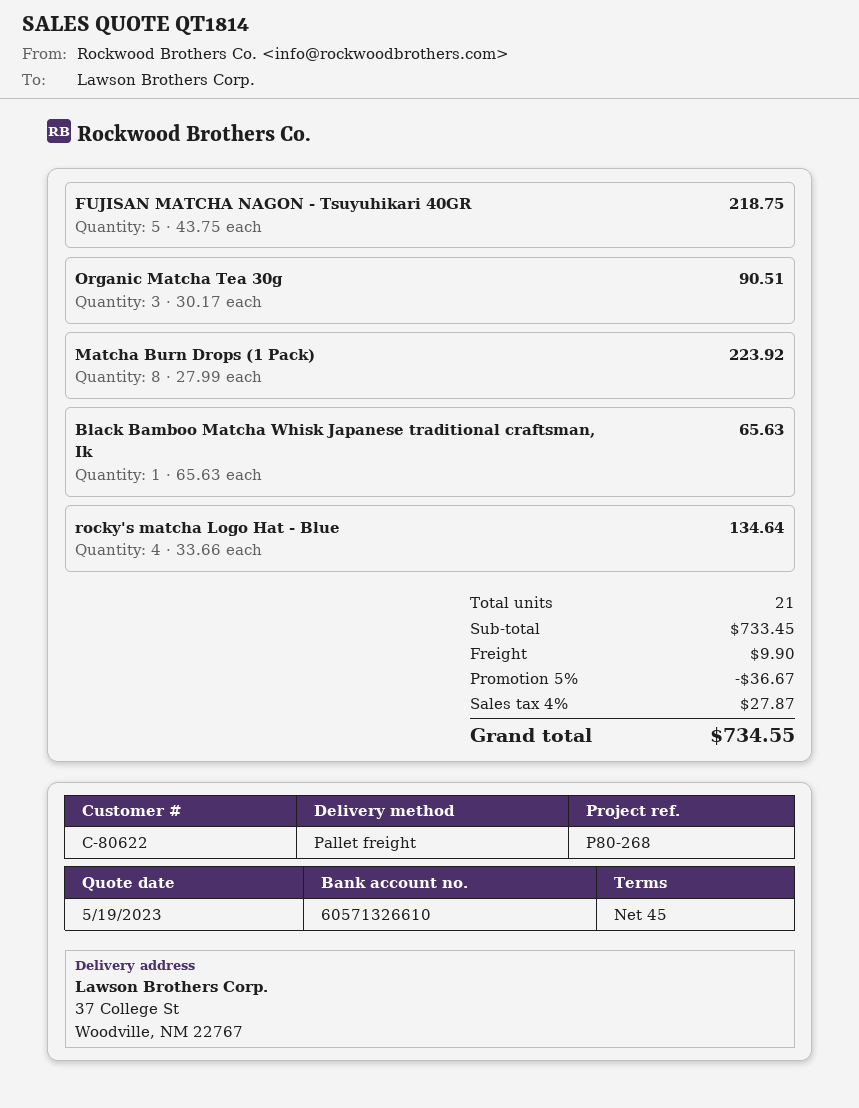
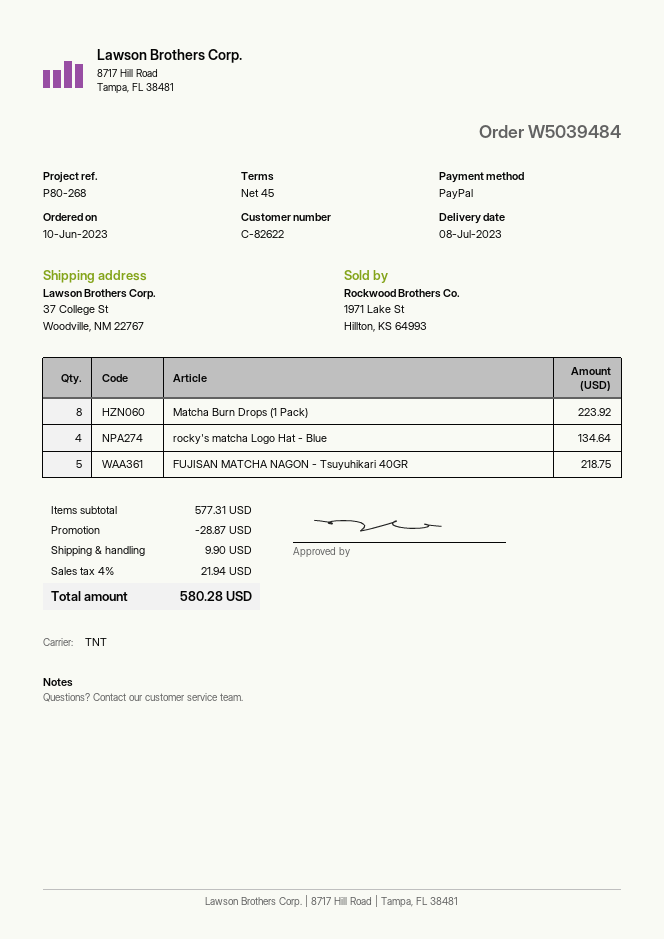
customer number: C-80622 -> C-82622
shipping method: pallet freight -> TNT
Organic Matcha Tea 30g: 3 for 90.51 -> none
Black Bamboo Matcha Whisk Japanese traditional craftsman, Ik: 1 for 65.63 -> none
subtotal: 733.45 -> 577.31
discount: 36.67 -> 28.87
tax: 4% = 27.87 -> 4% = 21.94
total: 734.55 -> 580.28

